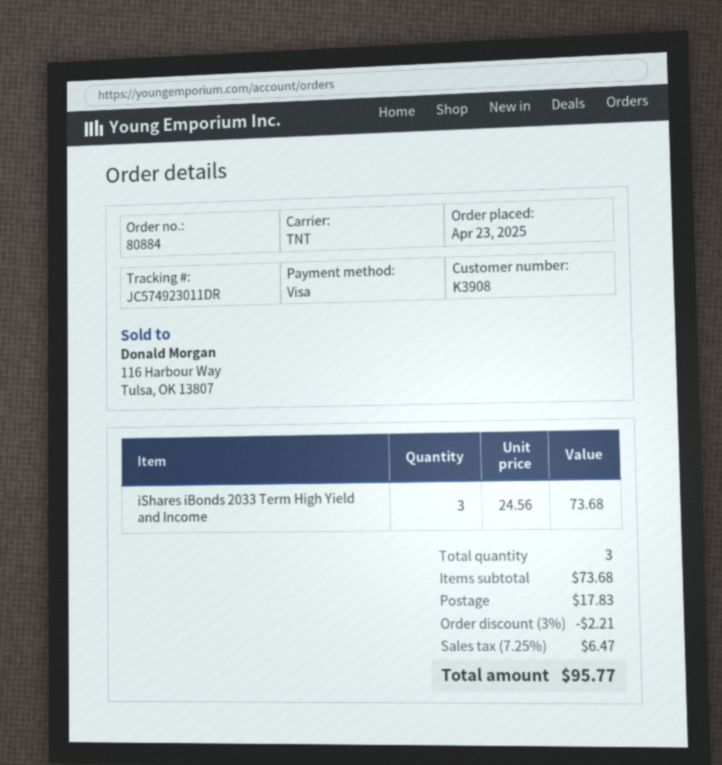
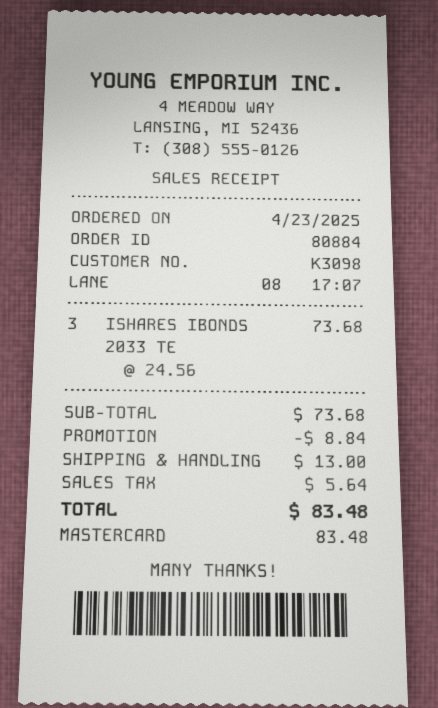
customer number: K3908 -> K3098
payment method: Visa -> Mastercard
discount: 2.21 -> 8.84
shipping: 17.83 -> 13.00
tax: 6.47 -> 5.64
total: 95.77 -> 83.48

